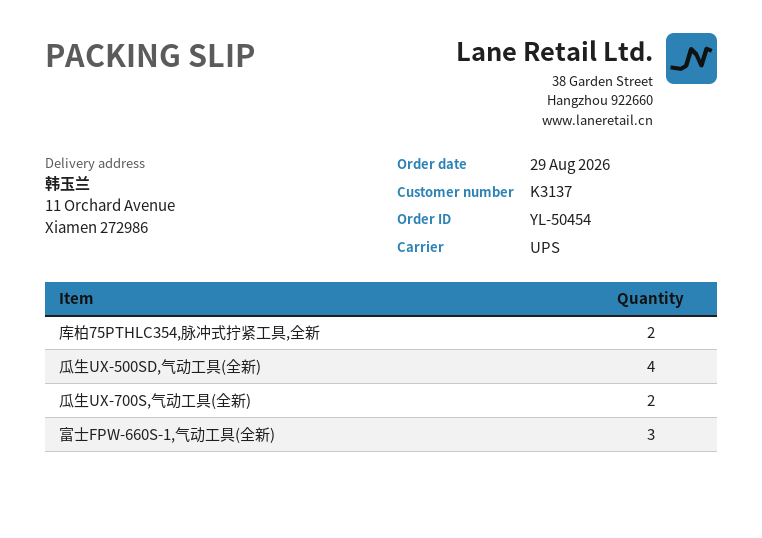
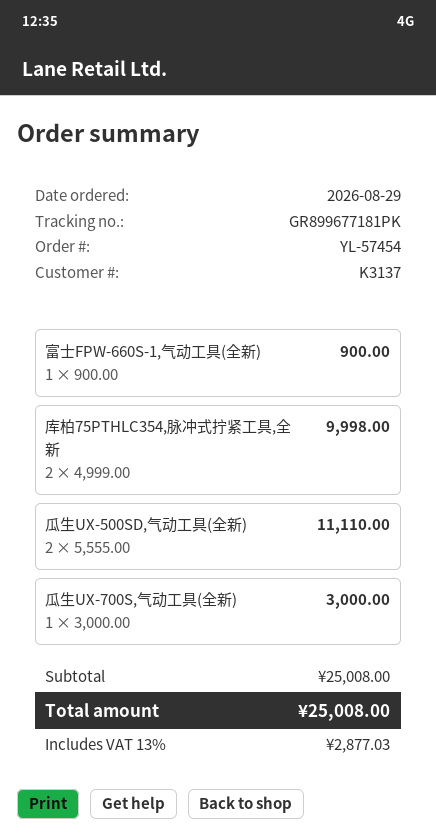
order number: YL-50454 -> YL-57454
瓜生UX-500SD,气动工具(全新): 4 -> 2
瓜生UX-700S,气动工具(全新): 2 -> 1
富士FPW-660S-1,气动工具(全新): 3 -> 1

